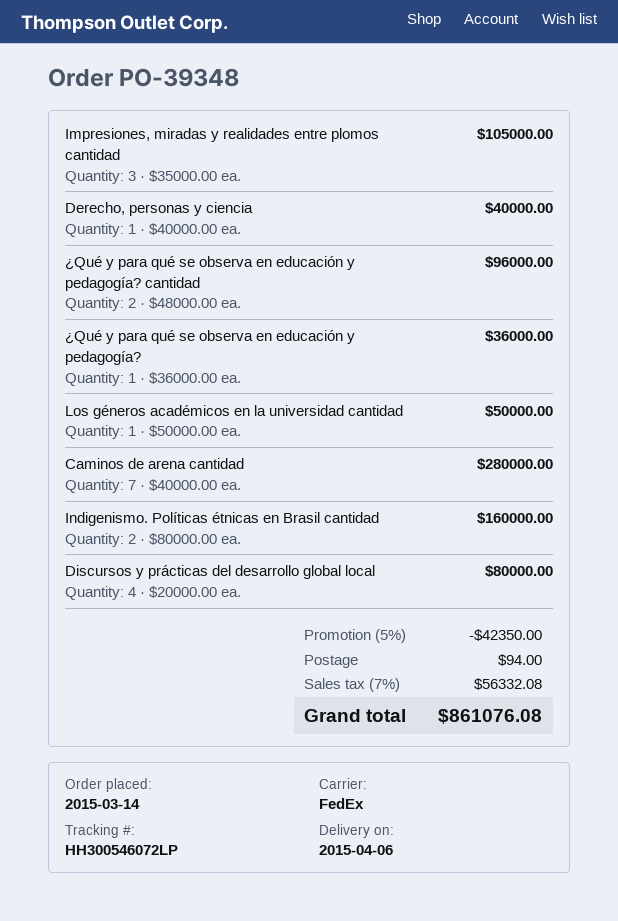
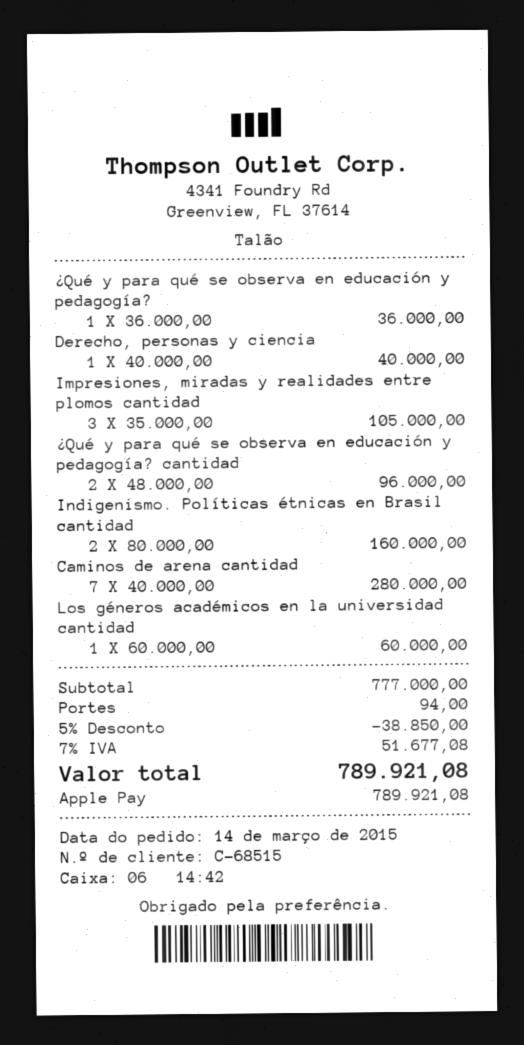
Los géneros académicos en la universidad cantidad: 1 x 50000.00 = 50000.00 -> 1 x 60000.00 = 60000.00
Discursos y prácticas del desarrollo global local: 4 x 20000.00 = 80000.00 -> none
discount: 5% = 42350.00 -> 5% = 38850.00
tax: 7% = 56332.08 -> 7% = 51677.08
total: 861076.08 -> 789921.08

